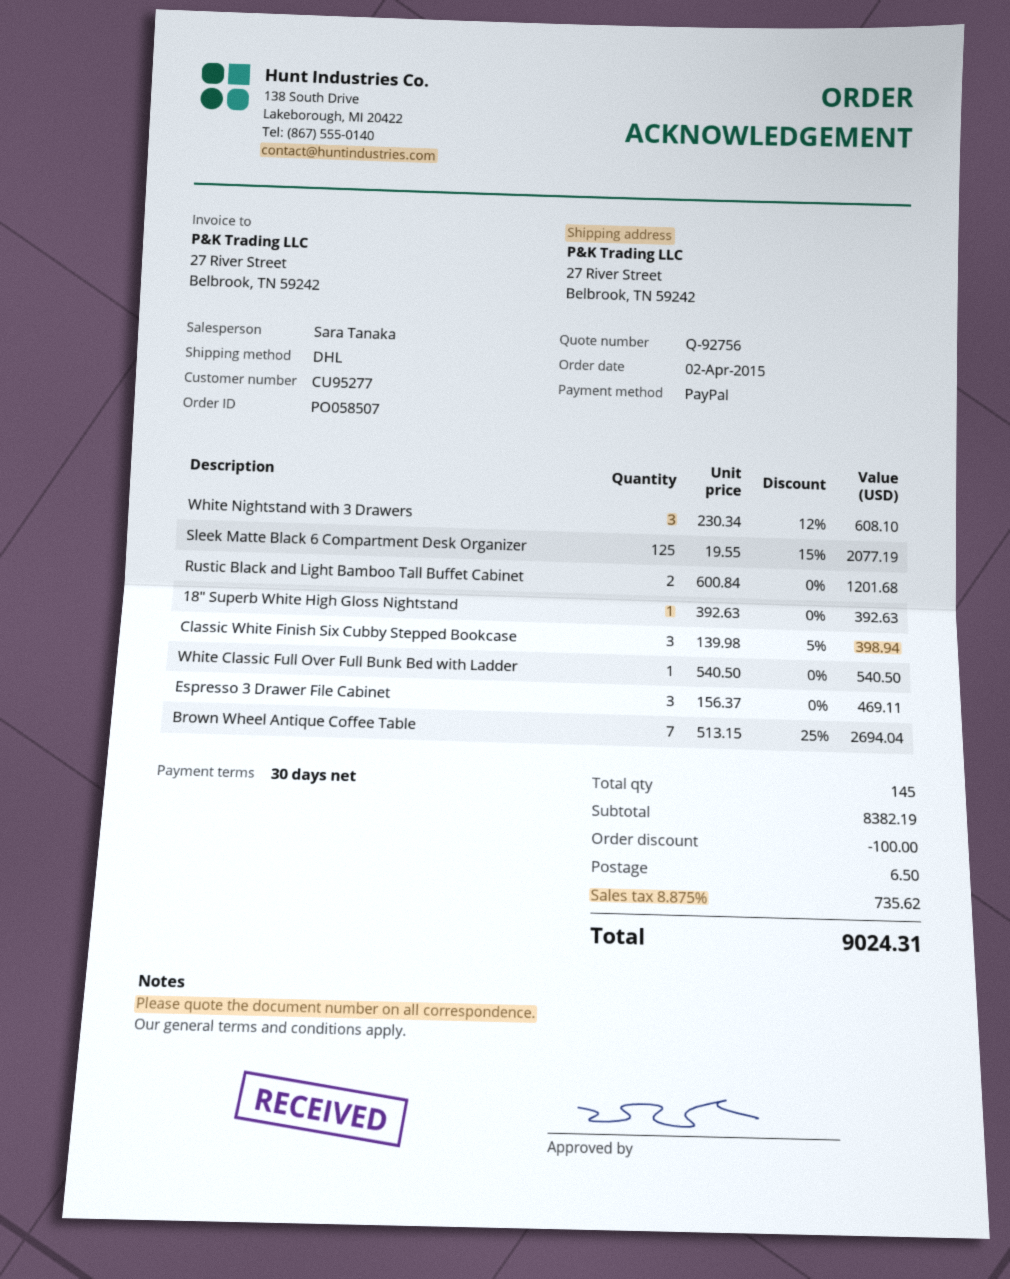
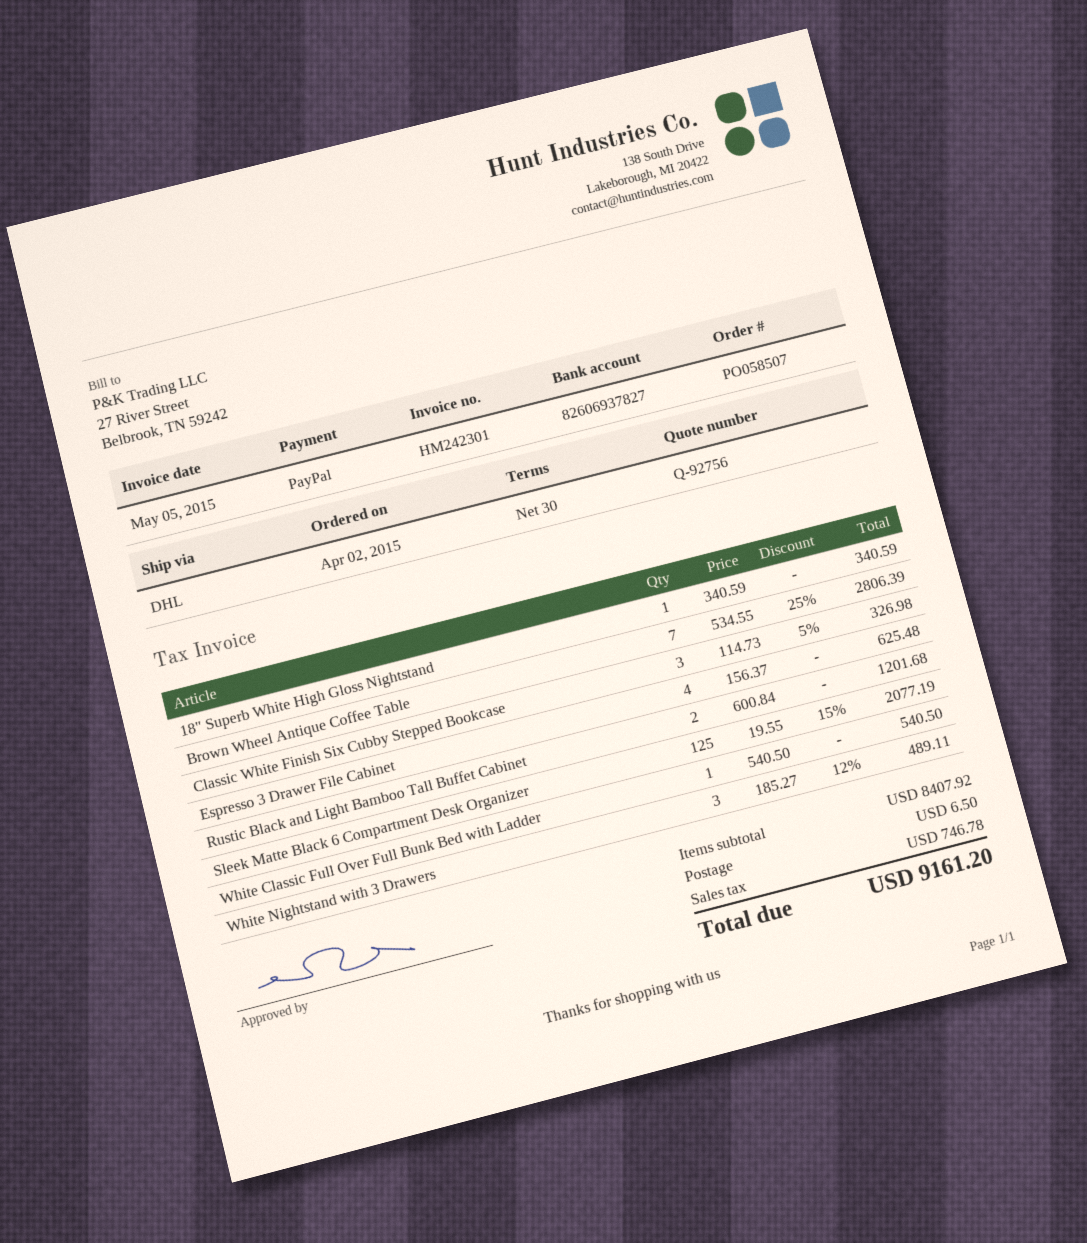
White Nightstand with 3 Drawers: 3 x 230.34 - 12% = 608.10 -> 3 x 185.27 - 12% = 489.11
18" Superb White High Gloss Nightstand: 1 x 392.63 = 392.63 -> 1 x 340.59 = 340.59
Classic White Finish Six Cubby Stepped Bookcase: 3 x 139.98 - 5% = 398.94 -> 3 x 114.73 - 5% = 326.98
Espresso 3 Drawer File Cabinet: 3 x 156.37 = 469.11 -> 4 x 156.37 = 625.48
Brown Wheel Antique Coffee Table: 7 x 513.15 - 25% = 2694.04 -> 7 x 534.55 - 25% = 2806.39
subtotal: 8382.19 -> 8407.92
discount: 100.00 -> none
tax: 735.62 -> 746.78
total: 9024.31 -> 9161.20

